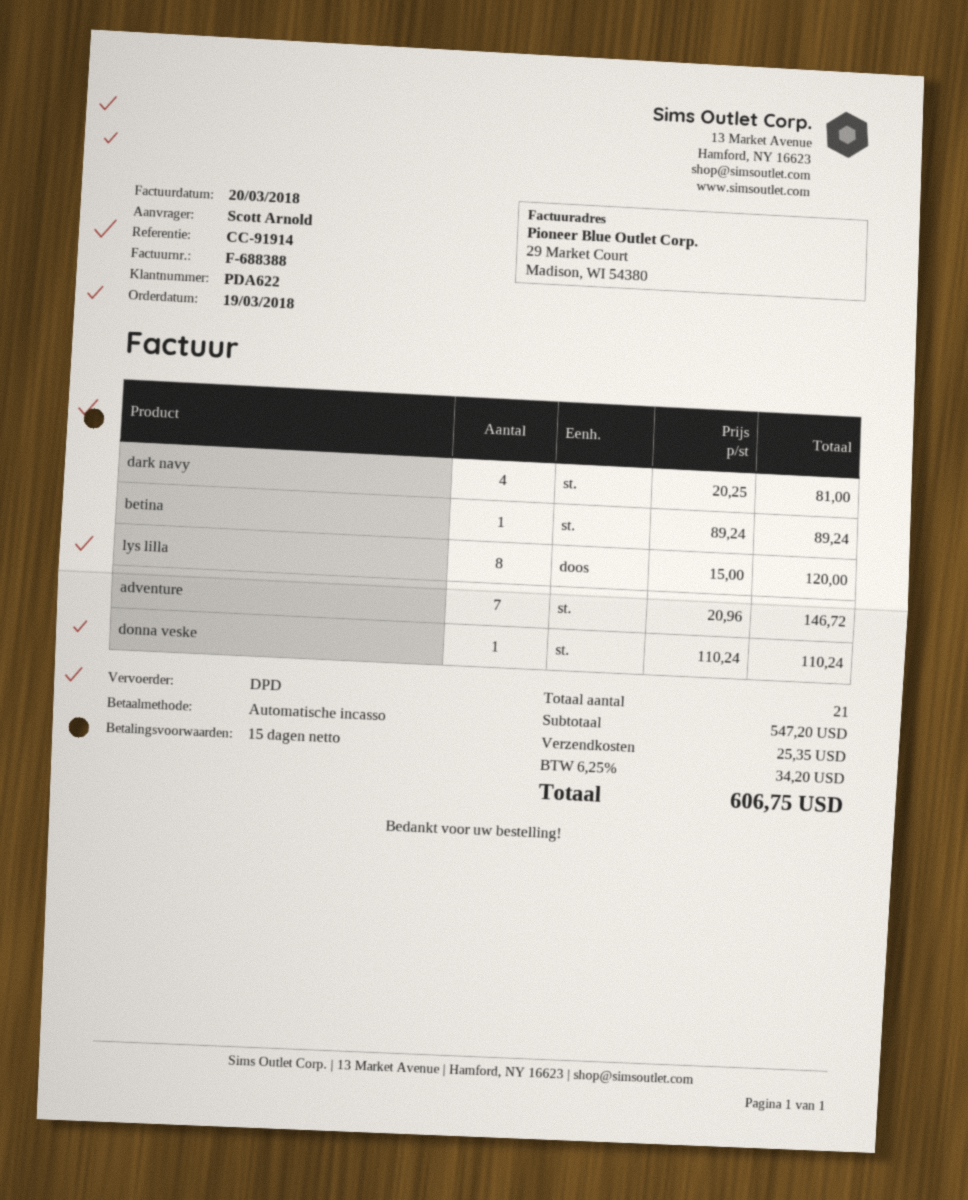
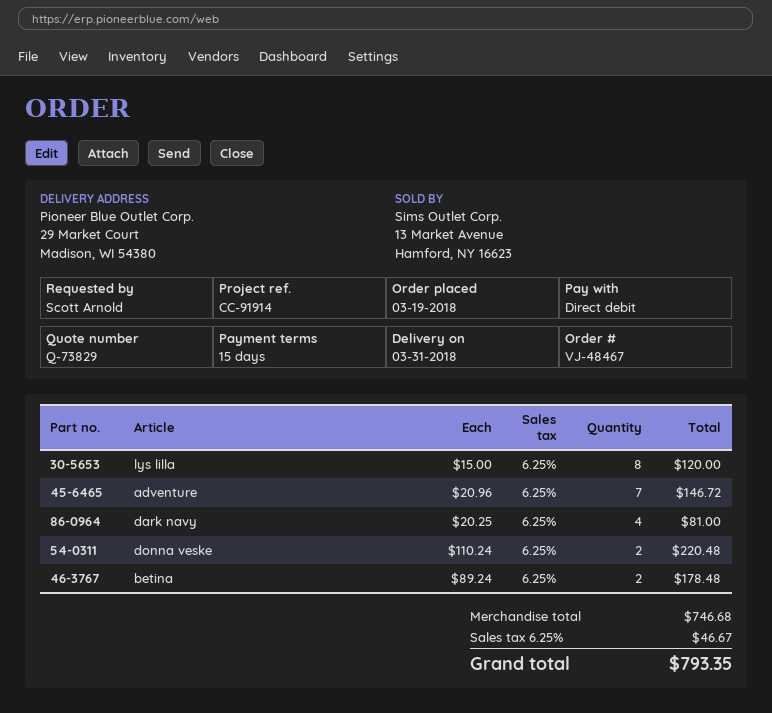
betina: 1 x 89.24 = 89.24 -> 2 x 89.24 = 178.48
donna veske: 1 x 110.24 = 110.24 -> 2 x 110.24 = 220.48
subtotal: 547.20 -> 746.68
shipping: 25.35 -> none
tax: 6.25% = 34.20 -> 6.25% = 46.67
total: 606.75 -> 793.35

